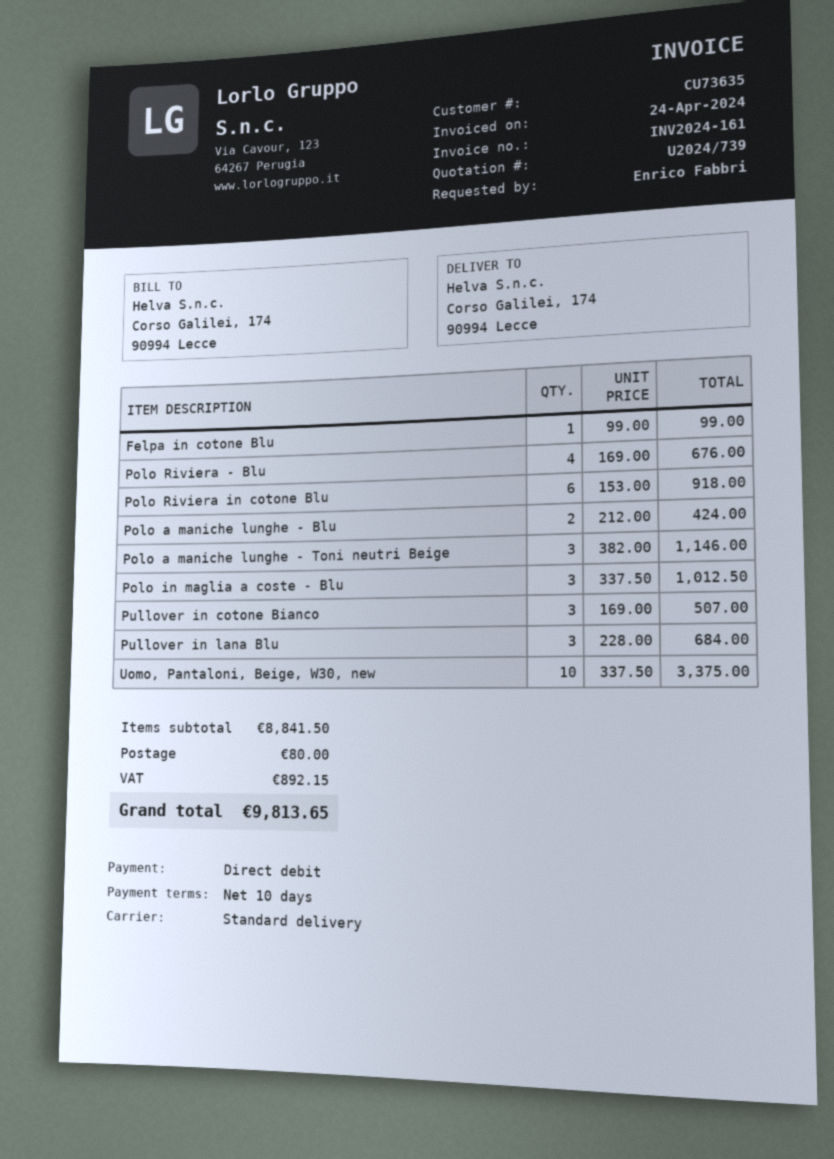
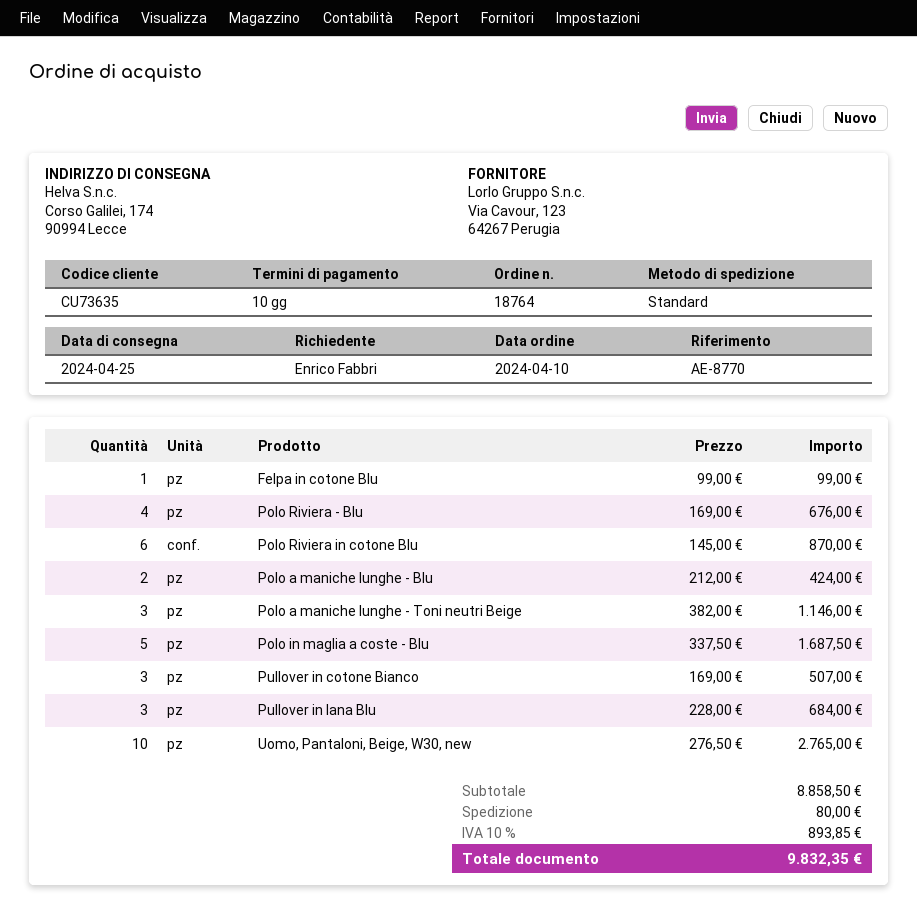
Polo Riviera in cotone Blu: 6 x 153.00 = 918.00 -> 6 x 145.00 = 870.00
Polo in maglia a coste - Blu: 3 x 337.50 = 1012.50 -> 5 x 337.50 = 1687.50
Uomo, Pantaloni, Beige, W30, new: 10 x 337.50 = 3375.00 -> 10 x 276.50 = 2765.00
subtotal: 8841.50 -> 8858.50
tax: 892.15 -> 893.85
total: 9813.65 -> 9832.35

